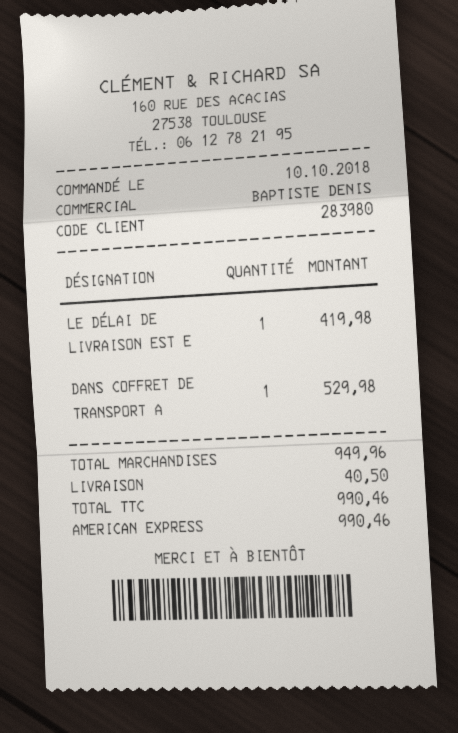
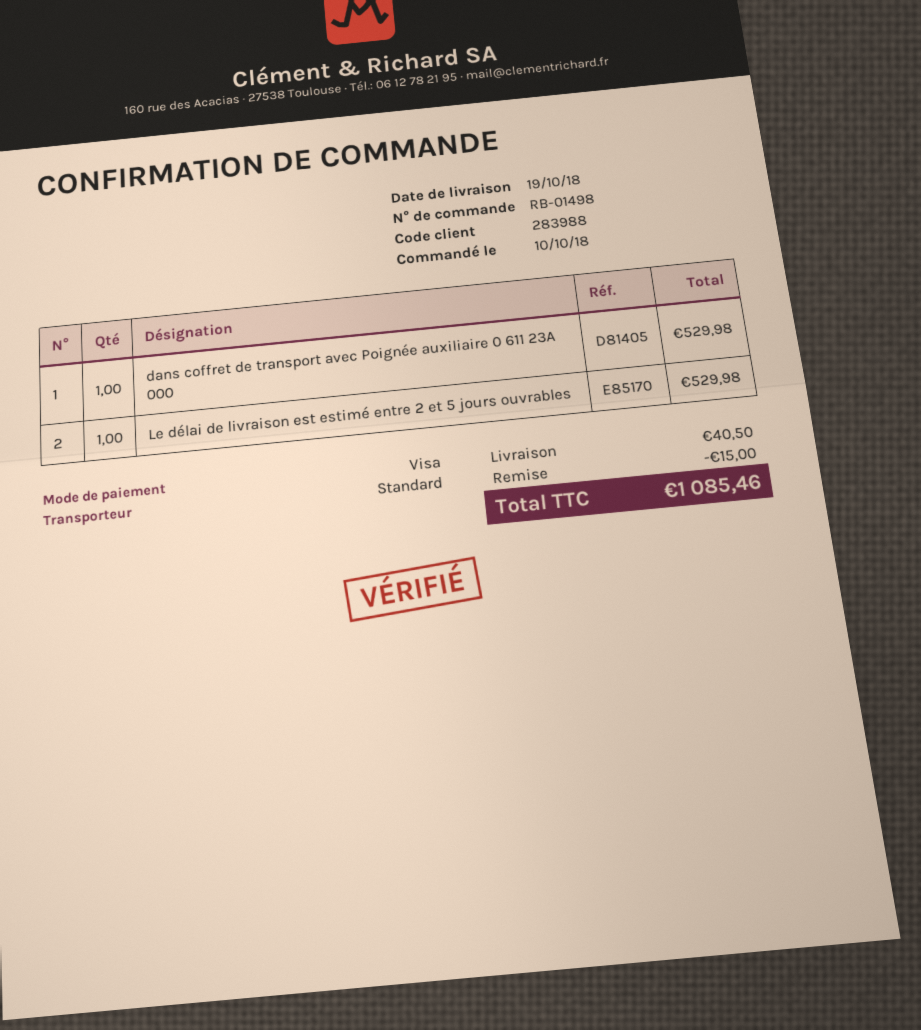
customer number: 283980 -> 283988
payment method: American Express -> Visa
LE DÉLAI DE LIVRAISON EST E: 1 for 419.98 -> 1 for 529.98
discount: none -> 15.00
total: 990.46 -> 1085.46

